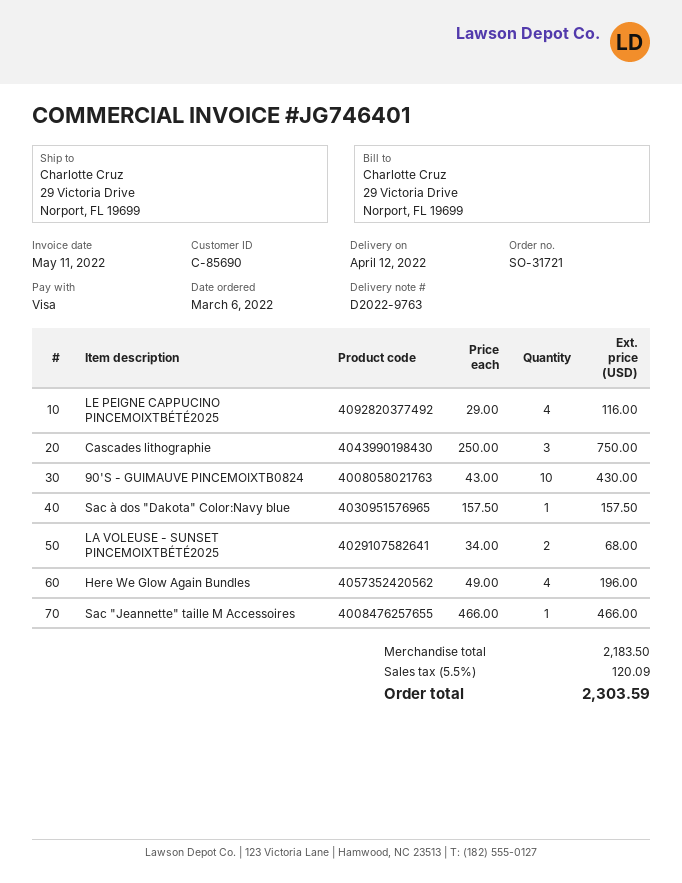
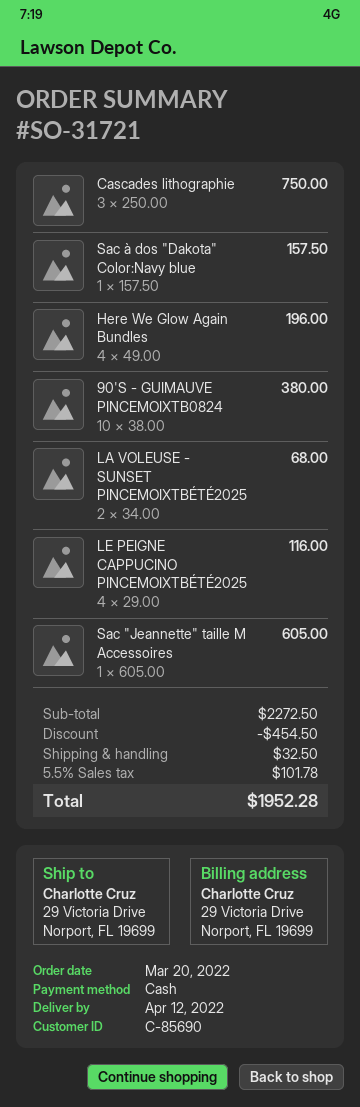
order date: 2022-03-06 -> 2022-03-20
payment method: Visa -> cash
90'S - GUIMAUVE PINCEMOIXTB0824: 10 x 43.00 = 430.00 -> 10 x 38.00 = 380.00
Sac "Jeannette" taille M Accessoires: 1 x 466.00 = 466.00 -> 1 x 605.00 = 605.00
subtotal: 2183.50 -> 2272.50
discount: none -> 454.50
shipping: none -> 32.50
tax: 5.5% = 120.09 -> 5.5% = 101.78
total: 2303.59 -> 1952.28

